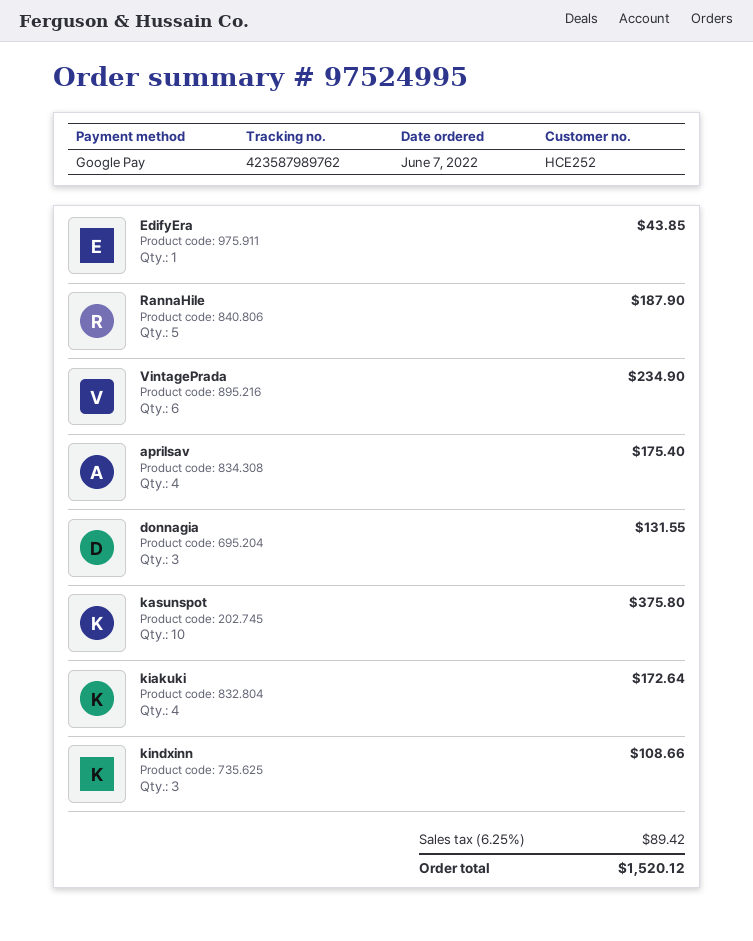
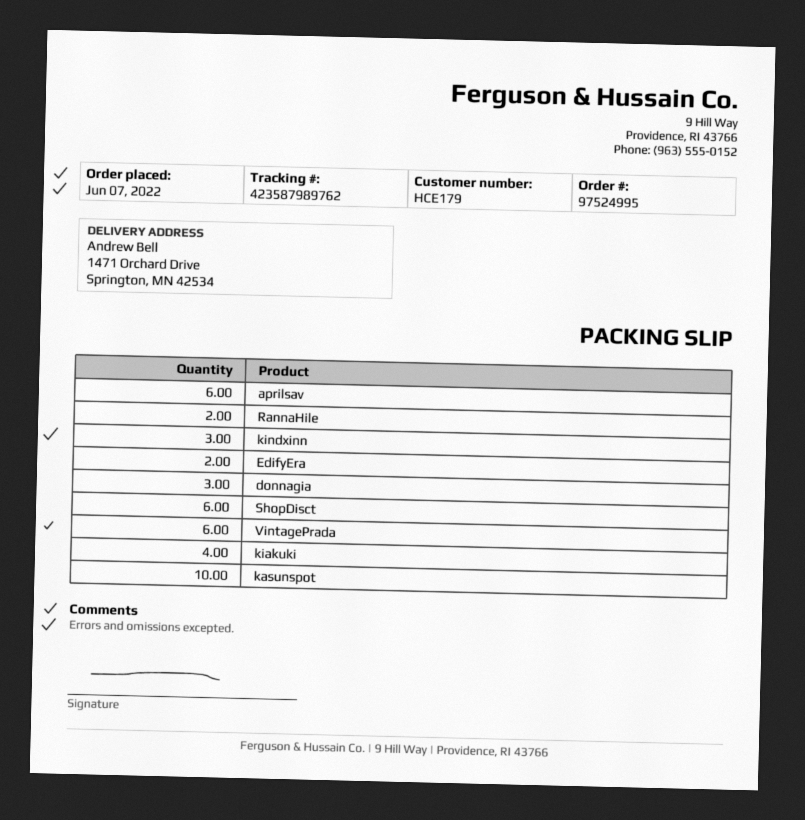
customer number: HCE252 -> HCE179
EdifyEra: 1 -> 2
RannaHile: 5 -> 2
aprilsav: 4 -> 6
ShopDisct: none -> 6

